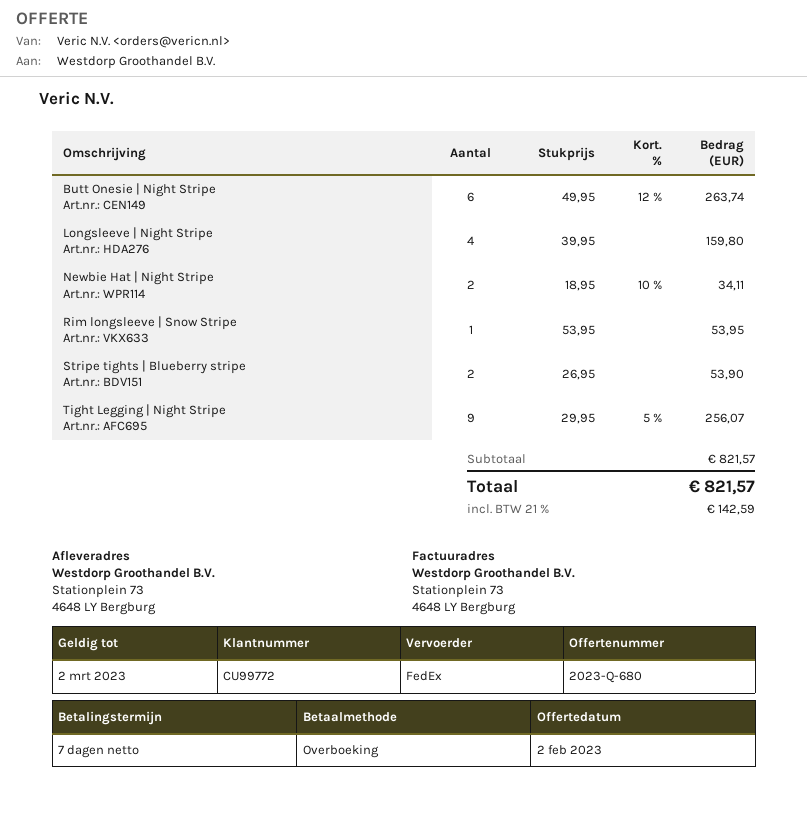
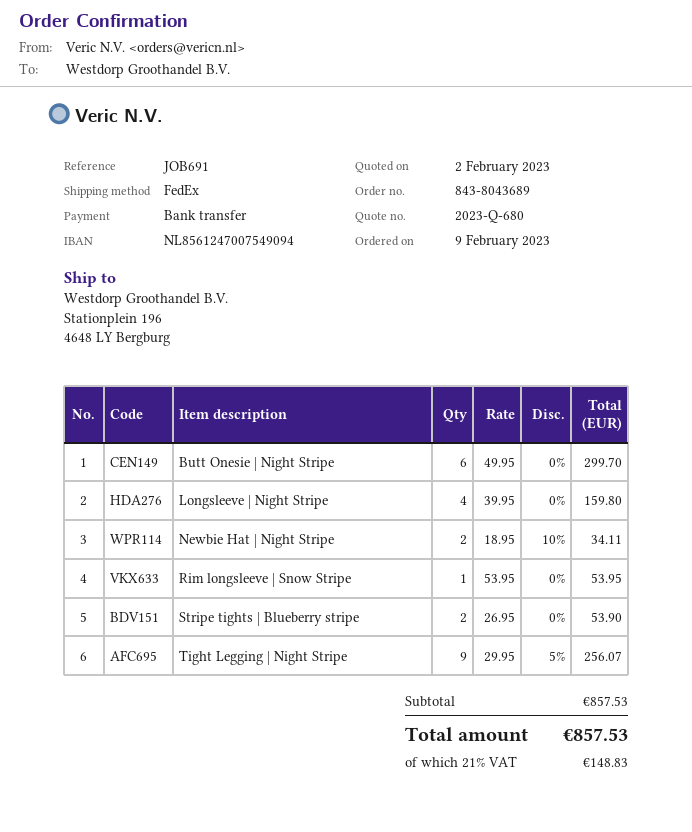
ship to: Stationplein 73, 4648 LY Bergburg -> Stationplein 196, 4648 LY Bergburg
Butt Onesie | Night Stripe: 6 x 49.95 - 12% = 263.74 -> 6 x 49.95 = 299.70
subtotal: 821.57 -> 857.53
tax: 21% = 142.59 -> 21% = 148.83
total: 821.57 -> 857.53

